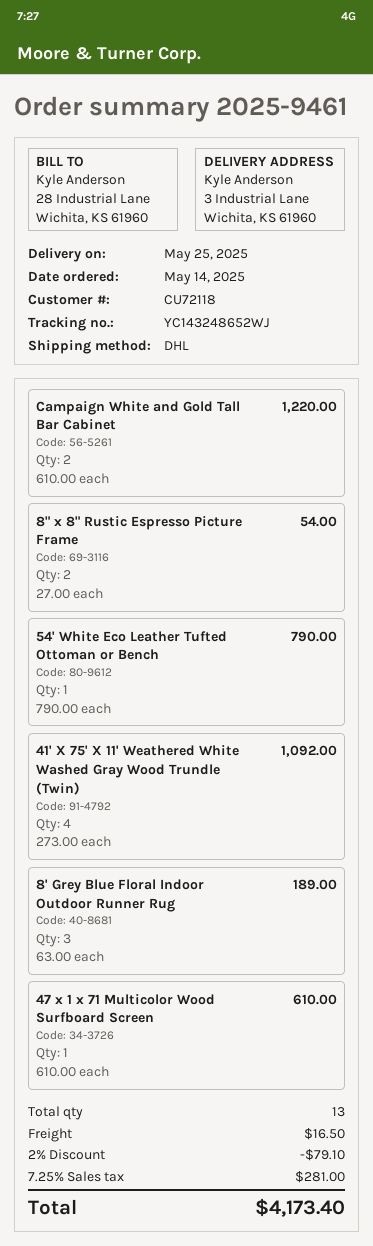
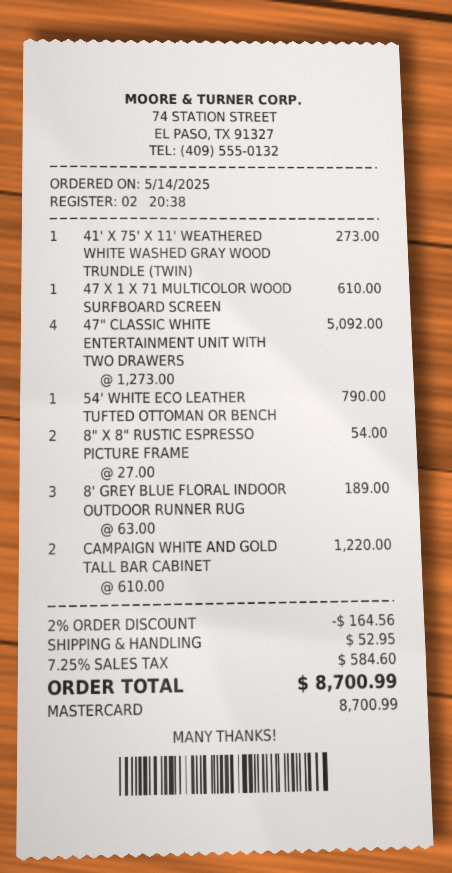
41' X 75' X 11' Weathered White Washed Gray Wood Trundle (Twin): 4 x 273.00 = 1092.00 -> 1 x 273.00 = 273.00
47" CLASSIC WHITE ENTERTAINMENT UNIT WITH TWO DRAWERS: none -> 4 x 1273.00 = 5092.00
discount: 2% = 79.10 -> 2% = 164.56
shipping: 16.50 -> 52.95
tax: 7.25% = 281.00 -> 7.25% = 584.60
total: 4173.40 -> 8700.99

